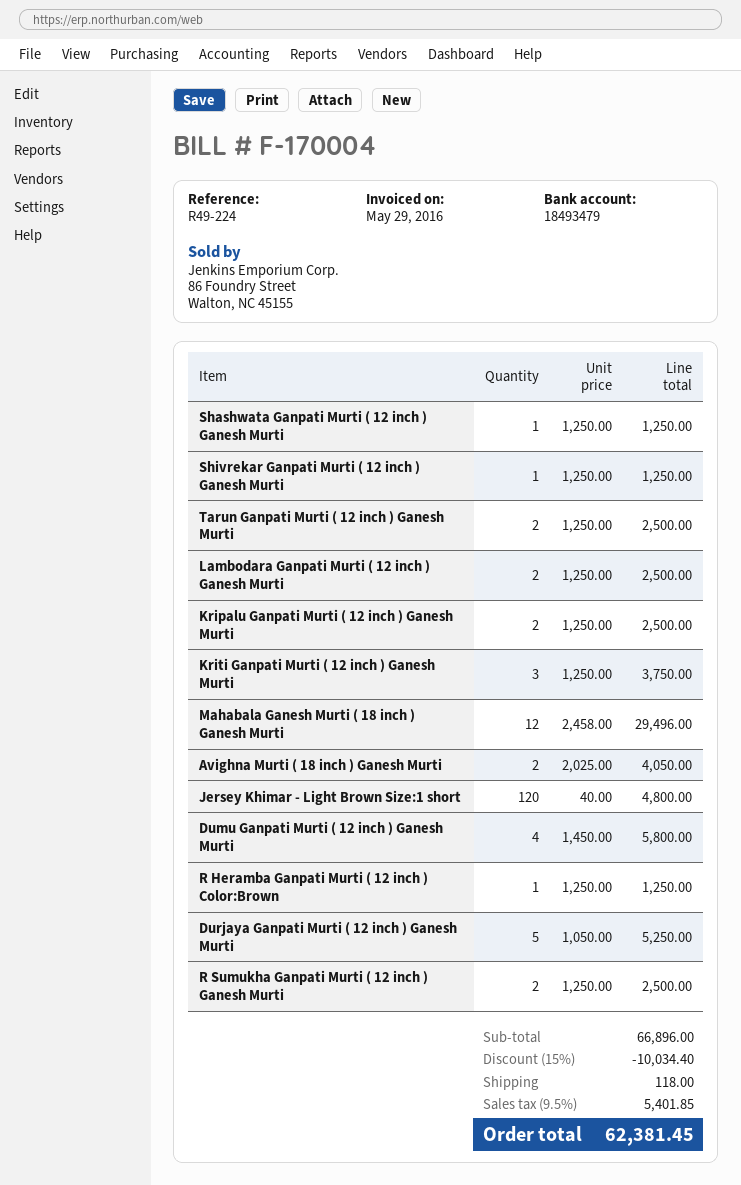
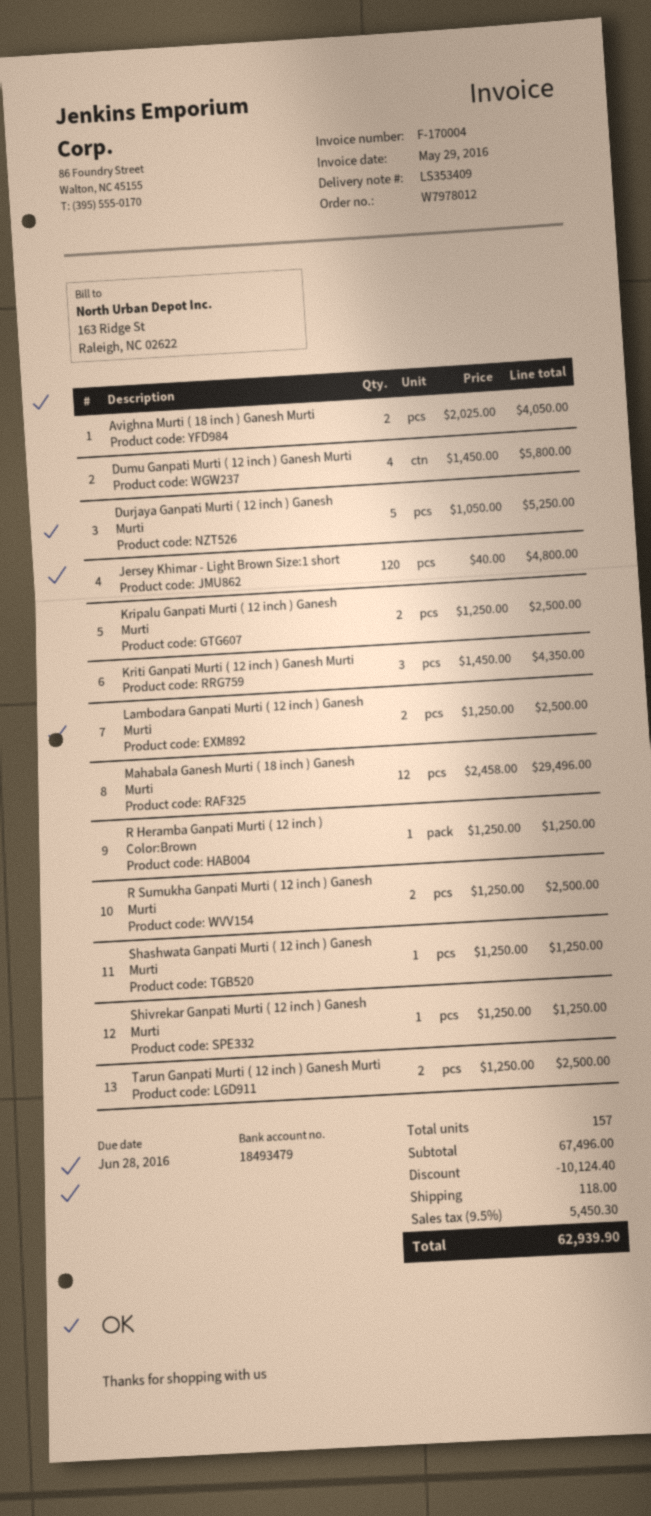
Kriti Ganpati Murti ( 12 inch ) Ganesh Murti: 3 x 1250.00 = 3750.00 -> 3 x 1450.00 = 4350.00
subtotal: 66896.00 -> 67496.00
discount: 10034.40 -> 10124.40
tax: 9.5% = 5401.85 -> 9.5% = 5450.30
total: 62381.45 -> 62939.90

